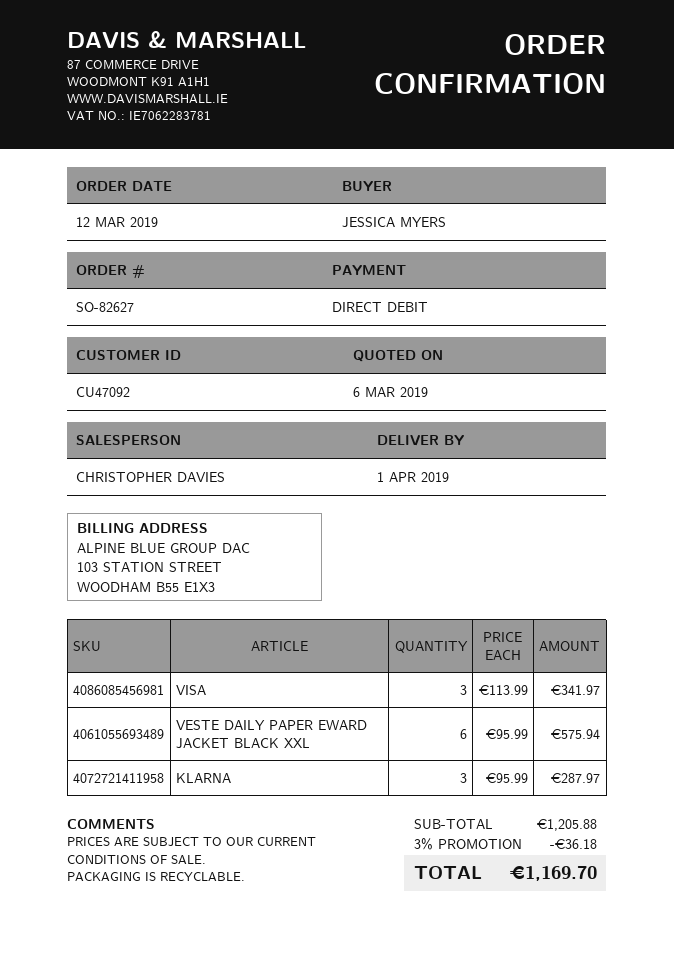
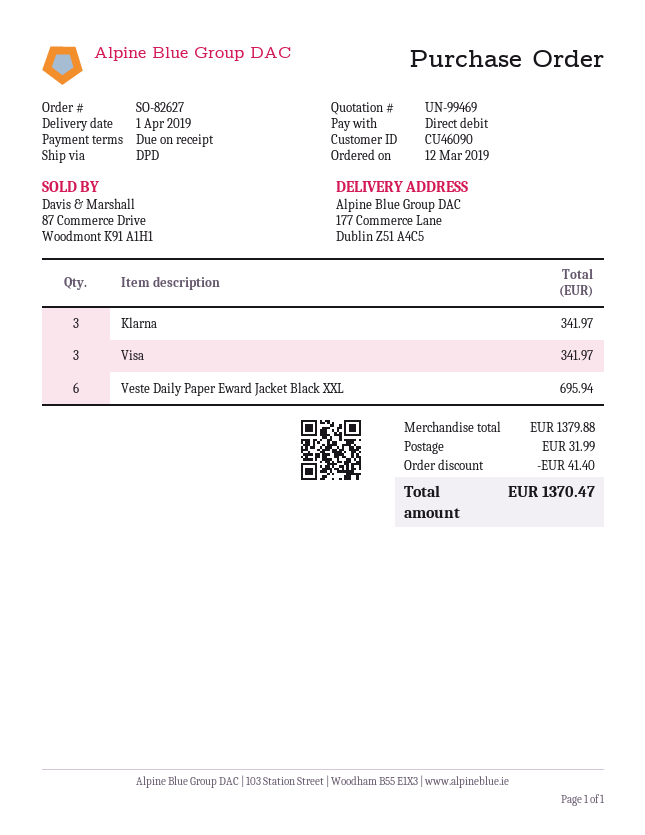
customer number: CU47092 -> CU46090
VESTE DAILY PAPER EWARD JACKET BLACK XXL: 6 for 575.94 -> 6 for 695.94
KLARNA: 3 for 287.97 -> 3 for 341.97
subtotal: 1205.88 -> 1379.88
discount: 36.18 -> 41.40
shipping: none -> 31.99
total: 1169.70 -> 1370.47

